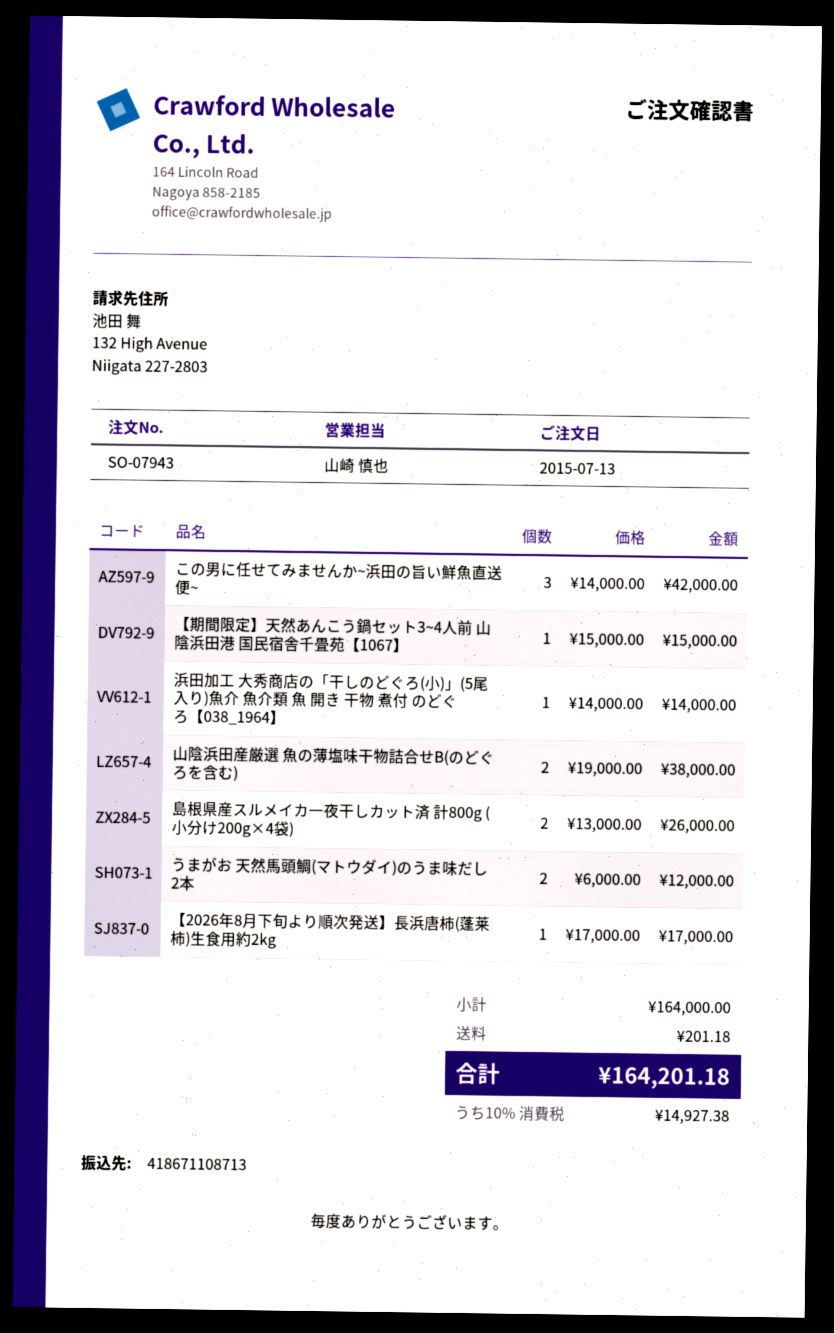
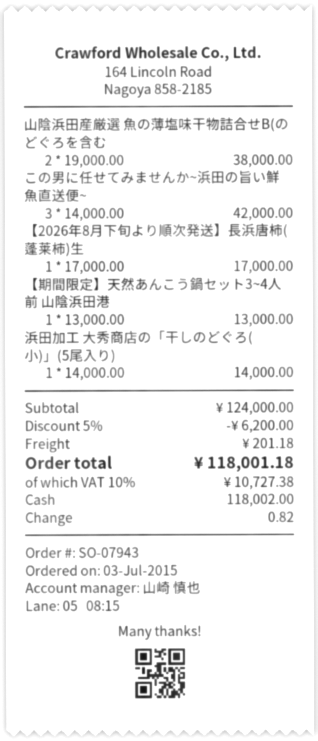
order date: 2015-07-13 -> 2015-07-03
【期間限定】天然あんこう鍋セット3~4人前 山陰浜田港 国民宿舎千畳苑【1067】: 1 x 15000.00 = 15000.00 -> 1 x 13000.00 = 13000.00
島根県産スルメイカ一夜干しカット済 計800g (小分け200g×4袋): 2 x 13000.00 = 26000.00 -> none
うまがお 天然馬頭鯛(マトウダイ)のうま味だし 2本: 2 x 6000.00 = 12000.00 -> none
subtotal: 164000.00 -> 124000.00
discount: none -> 5% = 6200.00
tax: 10% = 14927.38 -> 10% = 10727.38
total: 164201.18 -> 118001.18

